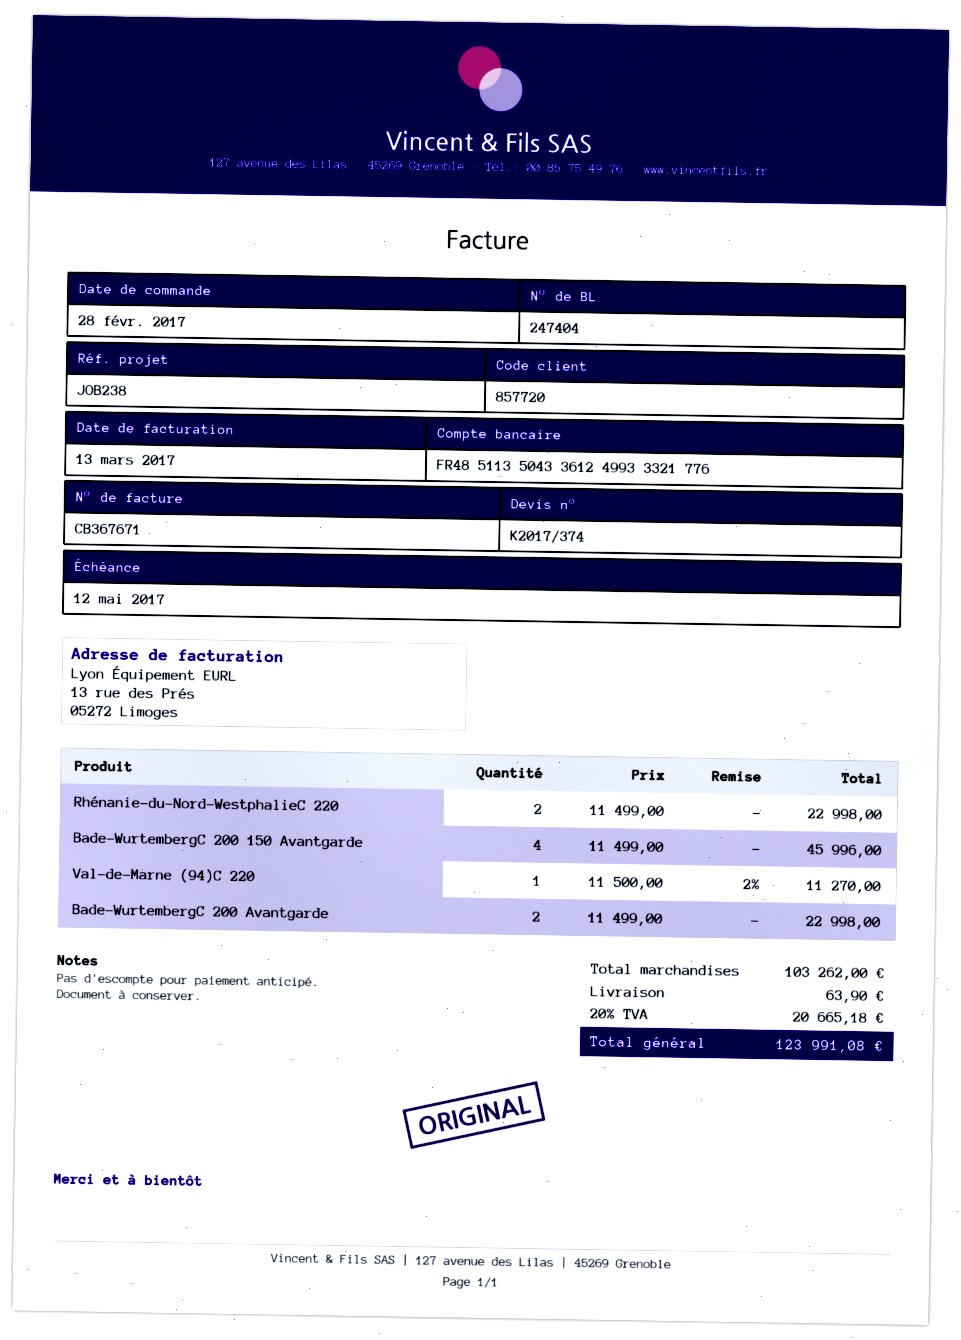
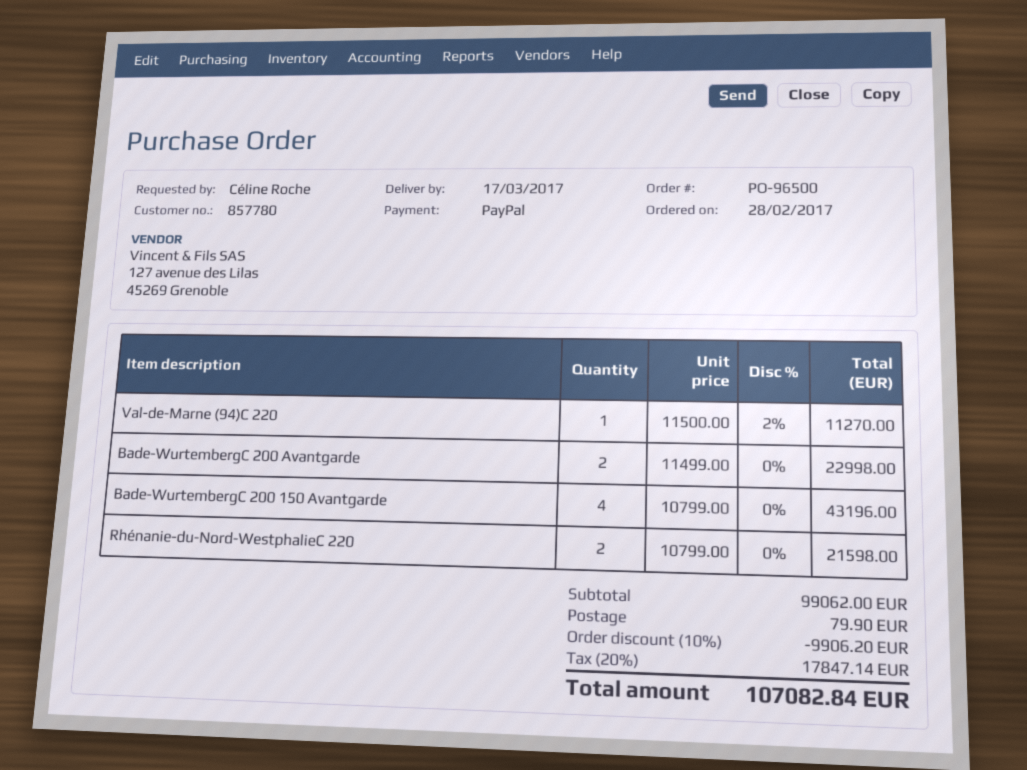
customer number: 857720 -> 857780
Rhénanie-du-Nord-WestphalieC 220: 2 x 11499.00 = 22998.00 -> 2 x 10799.00 = 21598.00
Bade-WurtembergC 200 150 Avantgarde: 4 x 11499.00 = 45996.00 -> 4 x 10799.00 = 43196.00
subtotal: 103262.00 -> 99062.00
discount: none -> 10% = 9906.20
shipping: 63.90 -> 79.90
tax: 20% = 20665.18 -> 20% = 17847.14
total: 123991.08 -> 107082.84

